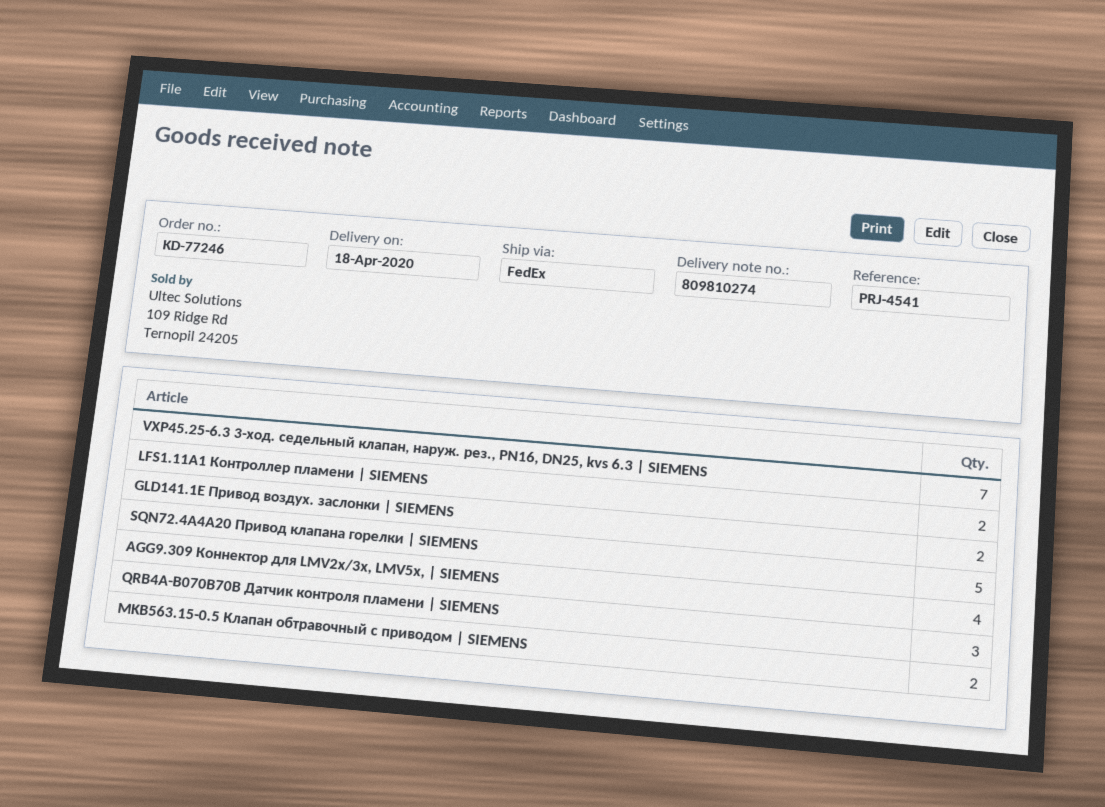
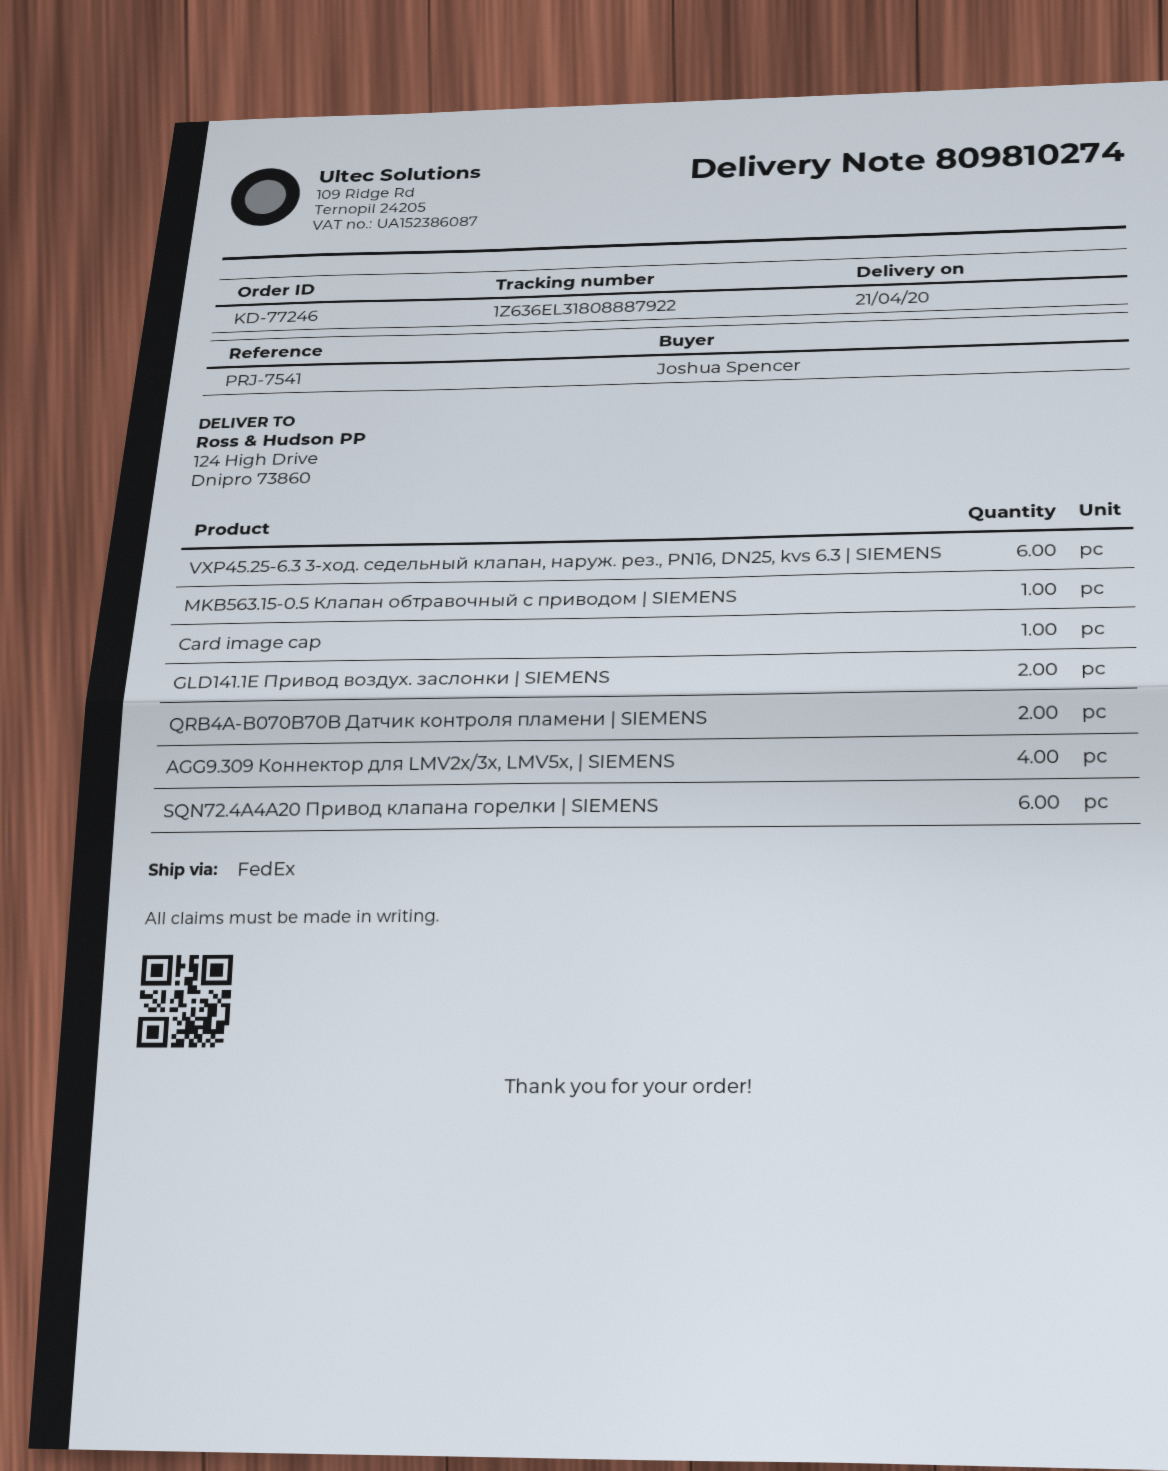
delivery date: 2020-04-18 -> 2020-04-21
reference: PRJ-4541 -> PRJ-7541
VXP45.25-6.3 3-ход. седельный клапан, наруж. рез., PN16, DN25, kvs 6.3 | SIEMENS: 7 -> 6
LFS1.11A1 Контроллер пламени | SIEMENS: 2 -> none
SQN72.4A4A20 Привод клапана горелки | SIEMENS: 5 -> 6
QRB4A-B070B70B Датчик контроля пламени | SIEMENS: 3 -> 2
MKB563.15-0.5 Клапан обтравочный с приводом | SIEMENS: 2 -> 1
Card image cap: none -> 1

